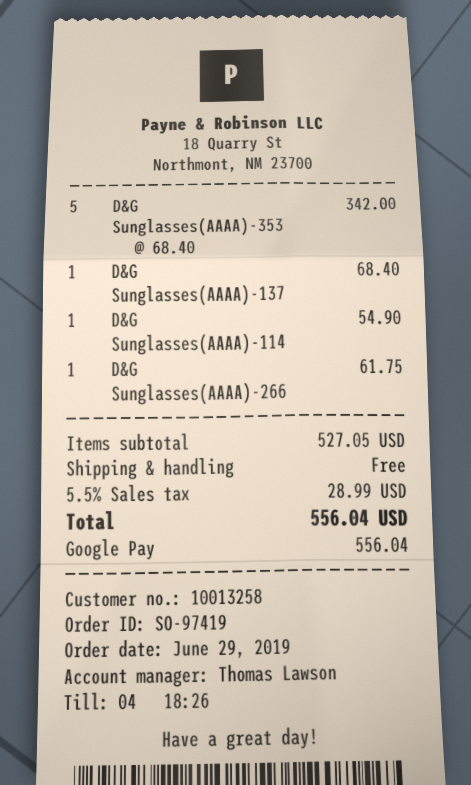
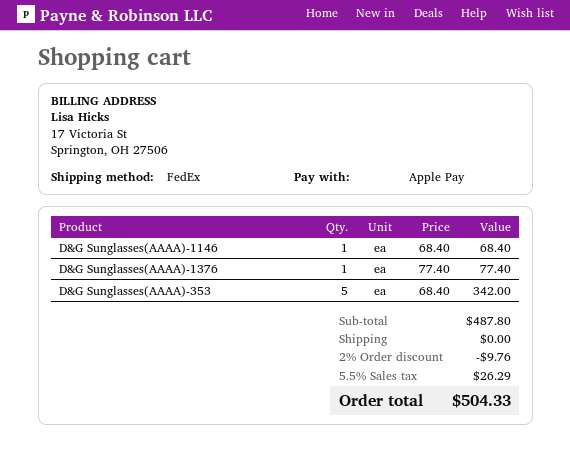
payment method: Google Pay -> Apple Pay
D&G Sunglasses(AAAA)-137: 1 x 68.40 = 68.40 -> 1 x 77.40 = 77.40
D&G Sunglasses(AAAA)-114: 1 x 54.90 = 54.90 -> 1 x 68.40 = 68.40
D&G Sunglasses(AAAA)-266: 1 x 61.75 = 61.75 -> none
subtotal: 527.05 -> 487.80
discount: none -> 2% = 9.76
tax: 5.5% = 28.99 -> 5.5% = 26.29
total: 556.04 -> 504.33

